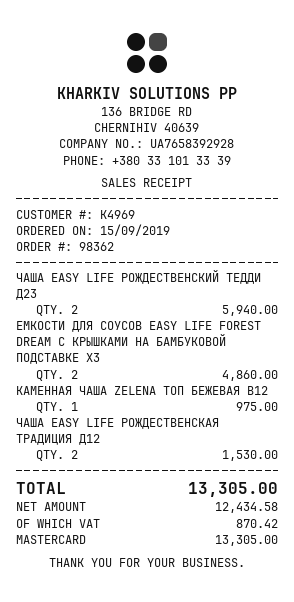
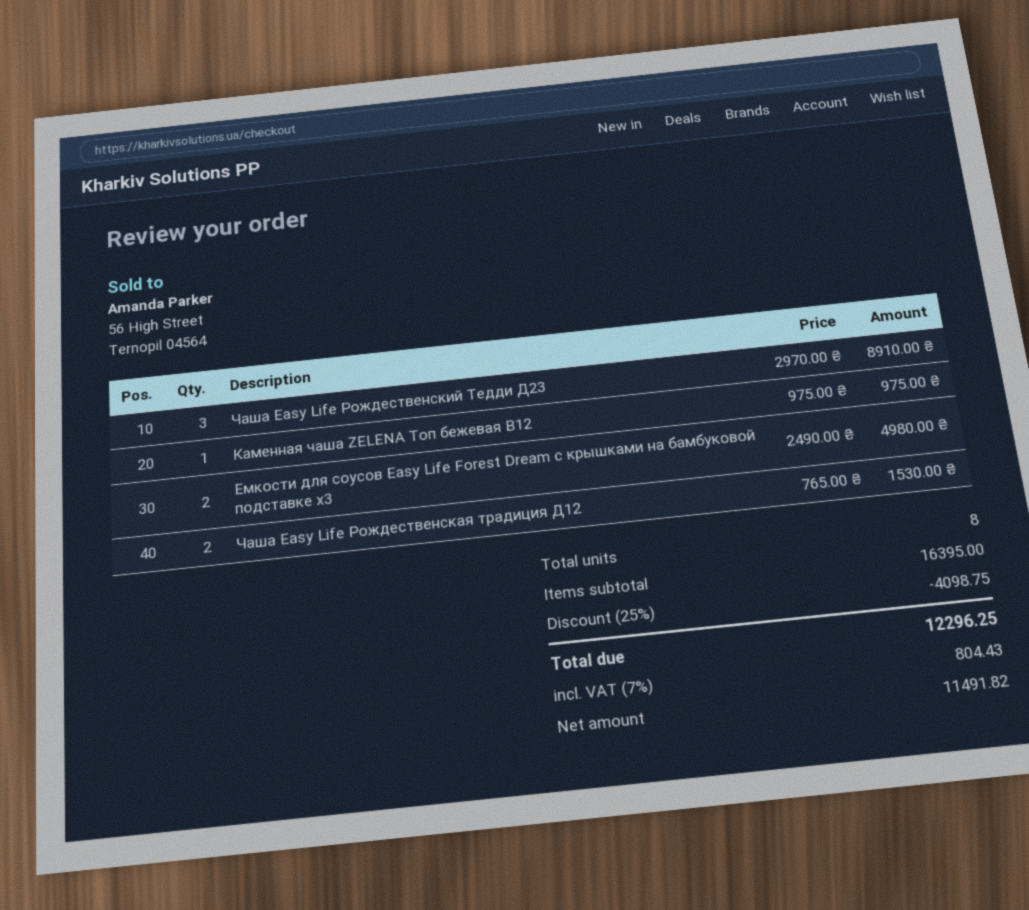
ЧАША EASY LIFE РОЖДЕСТВЕНСКИЙ ТЕДДИ Д23: 2 for 5940.00 -> 3 for 8910.00
ЕМКОСТИ ДЛЯ СОУСОВ EASY LIFE FOREST DREAM С КРЫШКАМИ НА БАМБУКОВОЙ ПОДСТАВКЕ Х3: 2 for 4860.00 -> 2 for 4980.00
discount: none -> 25% = 4098.75
net: 12434.58 -> 11491.82
tax: 870.42 -> 804.43
total: 13305.00 -> 12296.25

